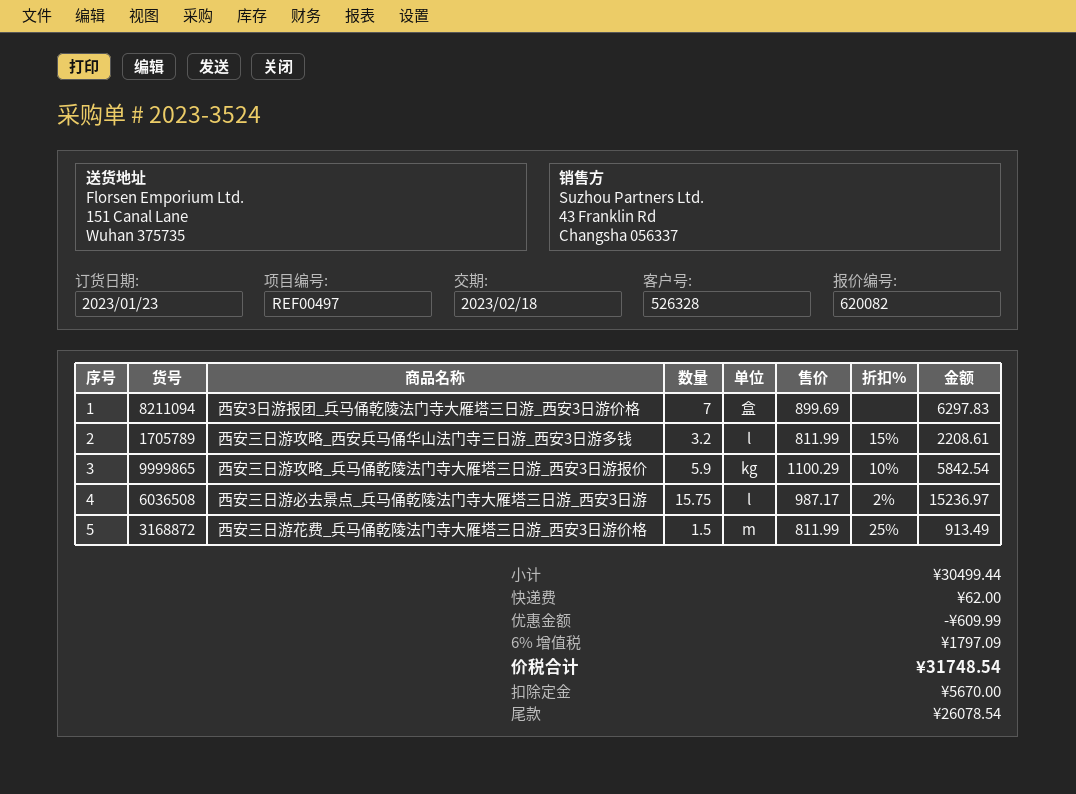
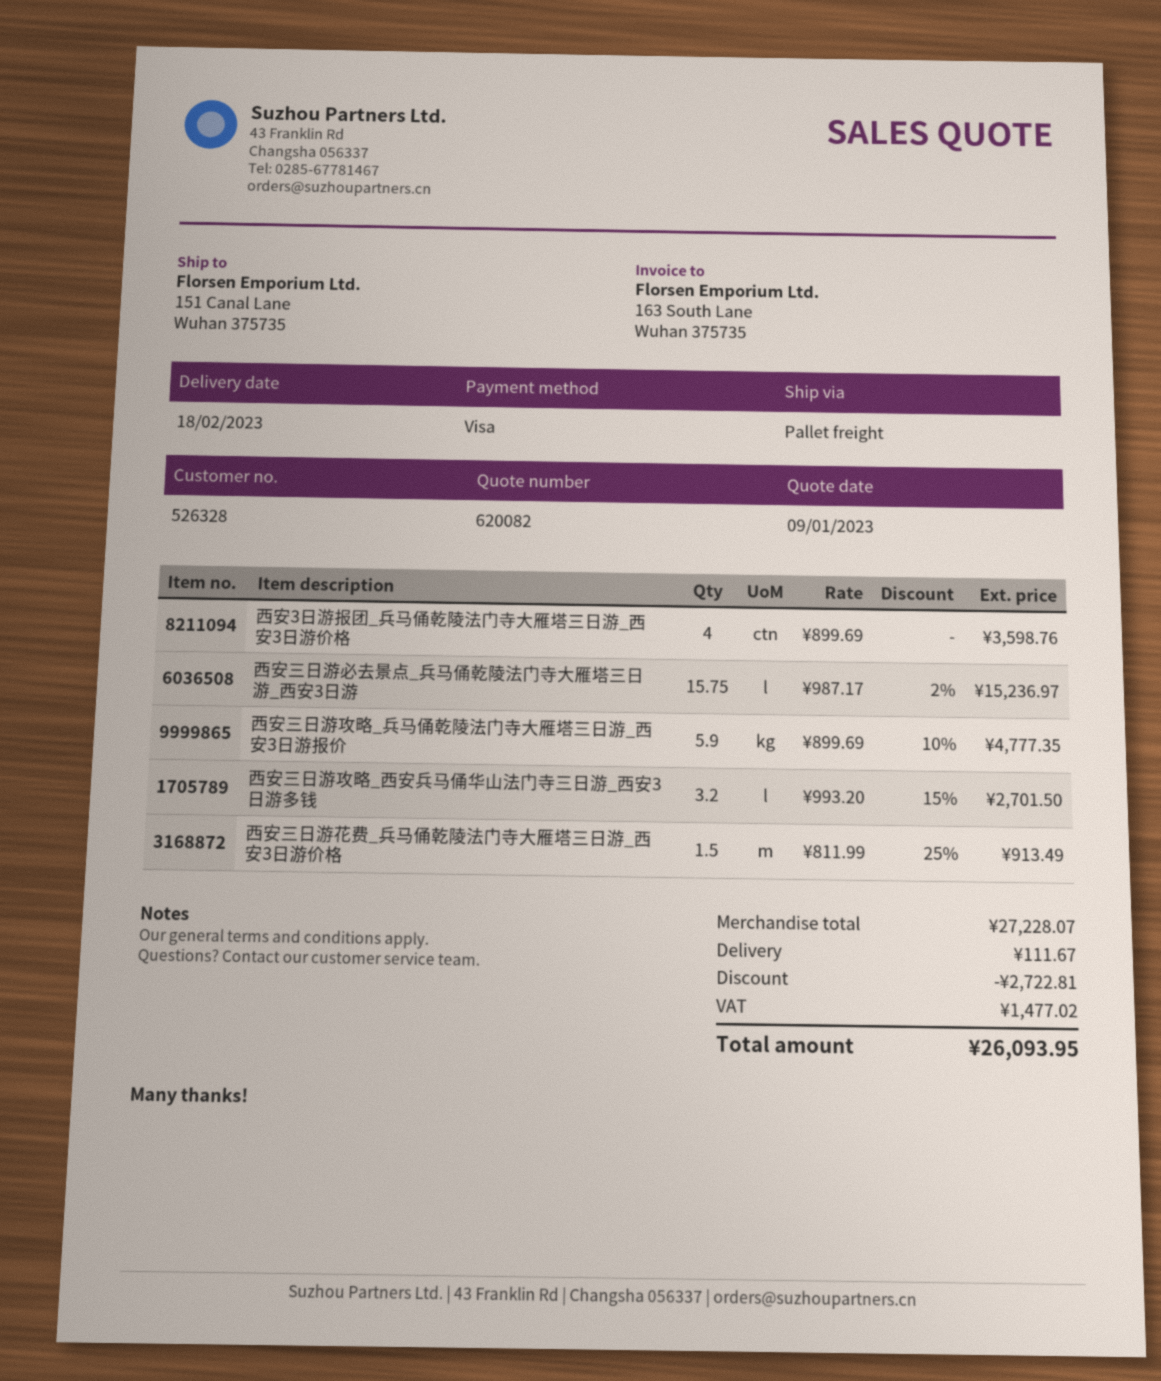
西安3日游报团_兵马俑乾陵法门寺大雁塔三日游_西安3日游价格: 7 x 899.69 = 6297.83 -> 4 x 899.69 = 3598.76
西安三日游攻略_西安兵马俑华山法门寺三日游_西安3日游多钱: 3.2 x 811.99 - 15% = 2208.61 -> 3.2 x 993.20 - 15% = 2701.50
西安三日游攻略_兵马俑乾陵法门寺大雁塔三日游_西安3日游报价: 5.9 x 1100.29 - 10% = 5842.54 -> 5.9 x 899.69 - 10% = 4777.35
subtotal: 30499.44 -> 27228.07
discount: 609.99 -> 2722.81
shipping: 62.00 -> 111.67
tax: 1797.09 -> 1477.02
total: 31748.54 -> 26093.95

